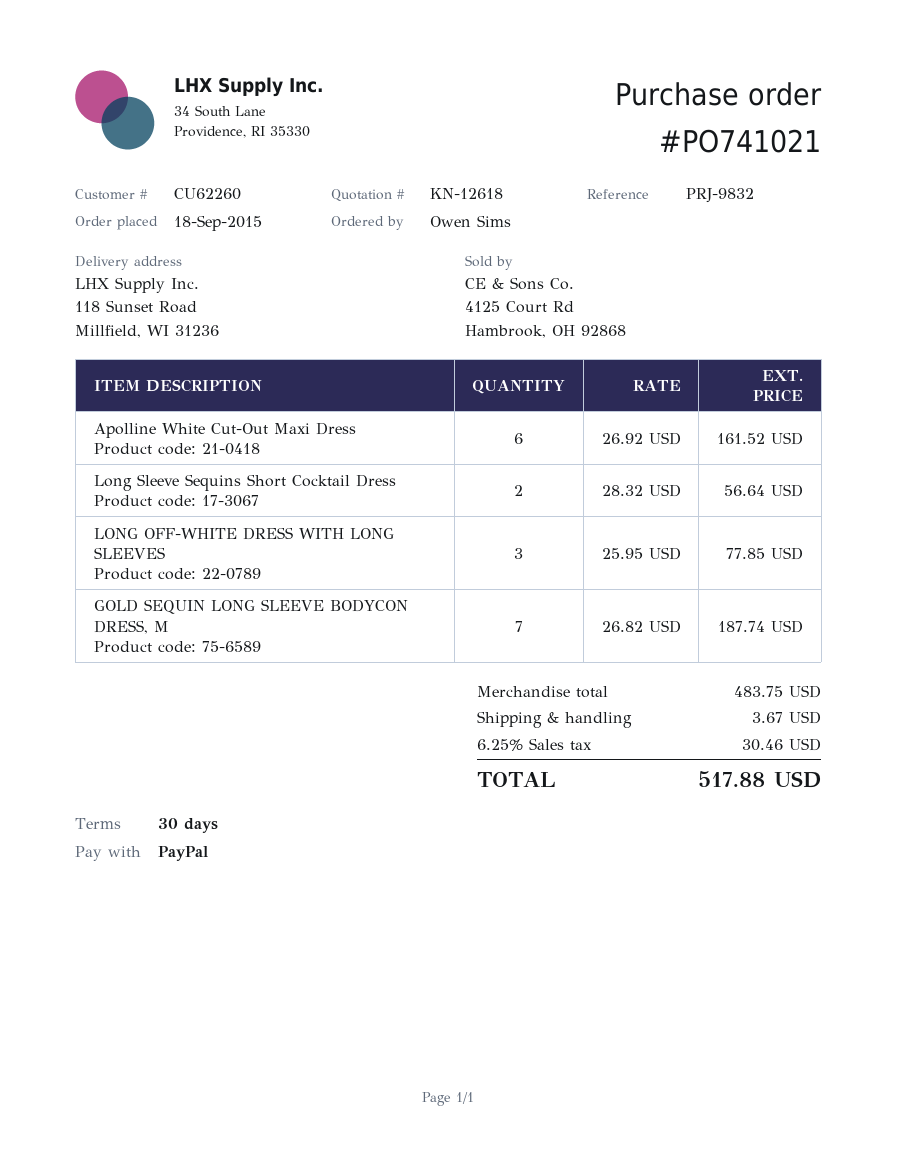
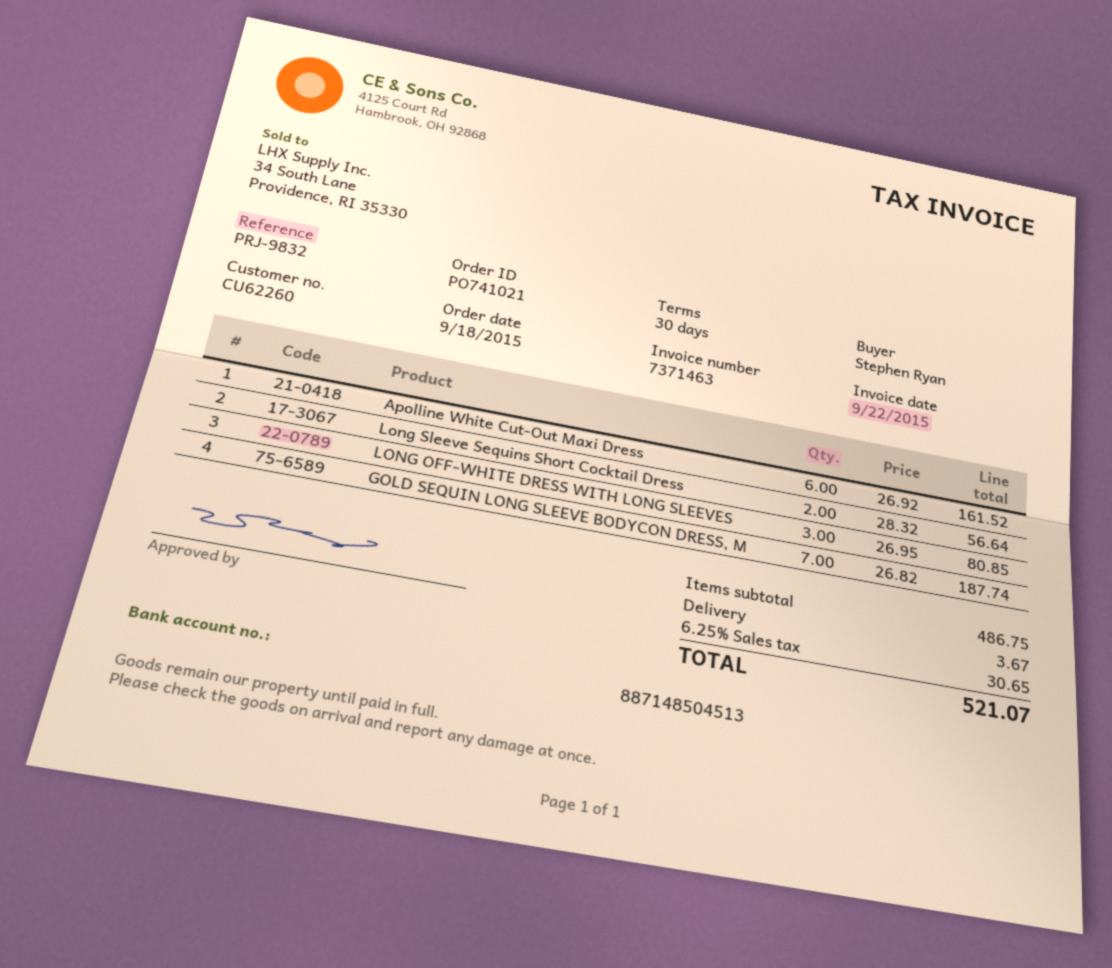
ordered by: Owen Sims -> Stephen Ryan
LONG OFF-WHITE DRESS WITH LONG SLEEVES: 3 x 25.95 = 77.85 -> 3 x 26.95 = 80.85
subtotal: 483.75 -> 486.75
tax: 6.25% = 30.46 -> 6.25% = 30.65
total: 517.88 -> 521.07

